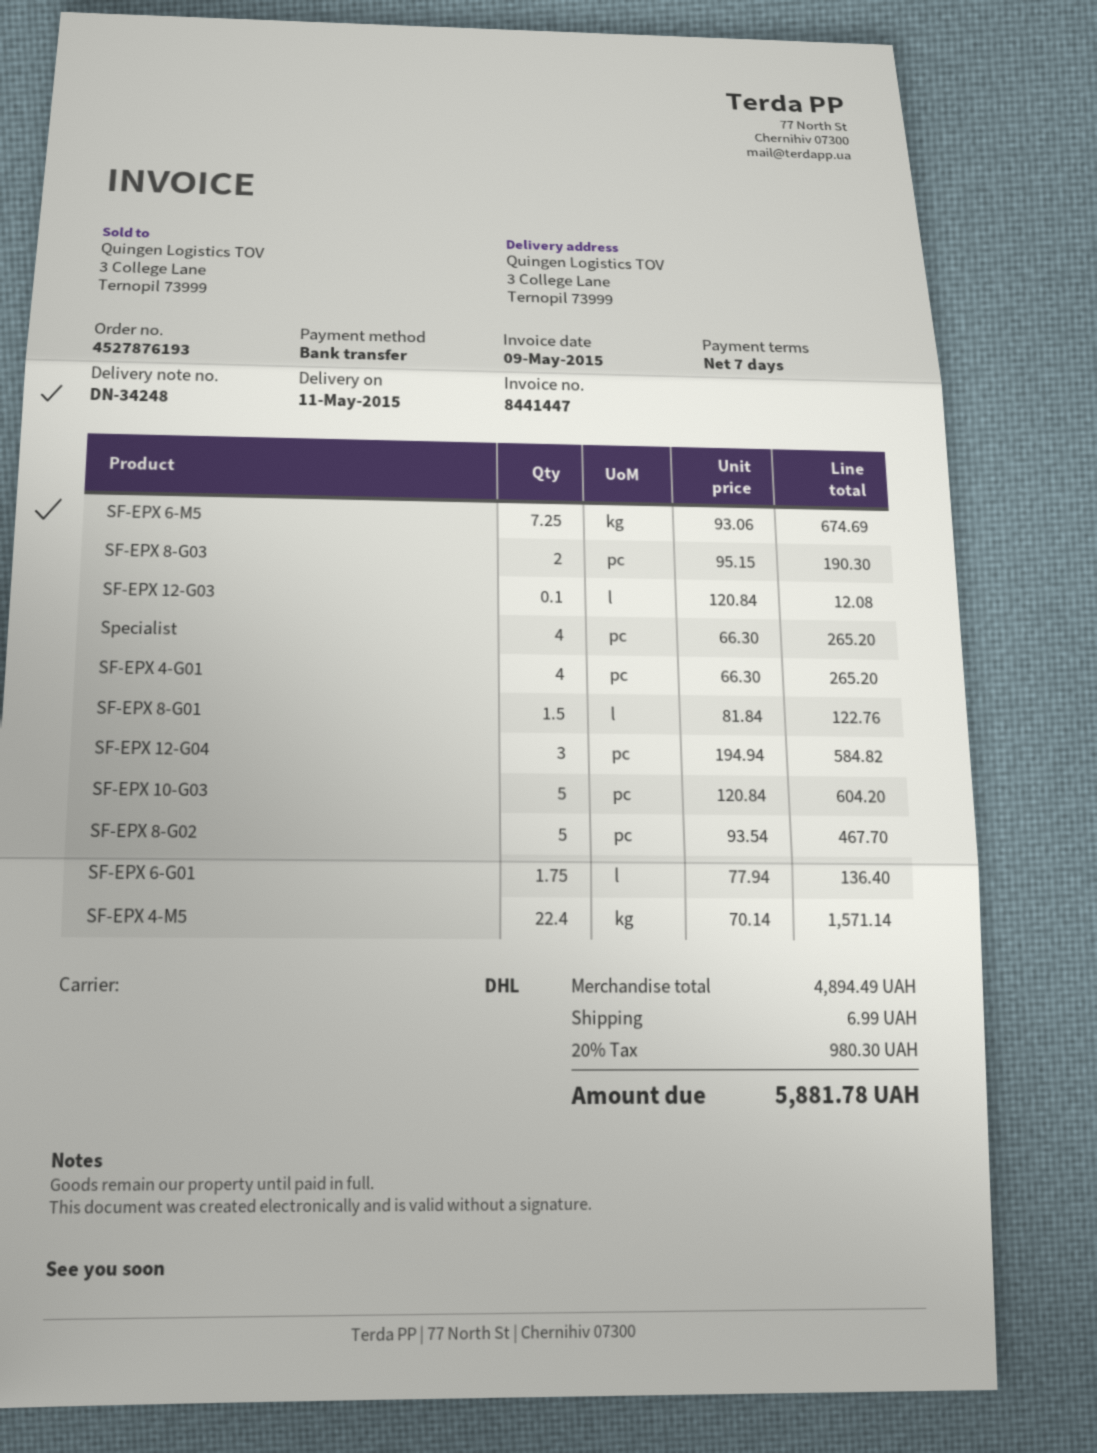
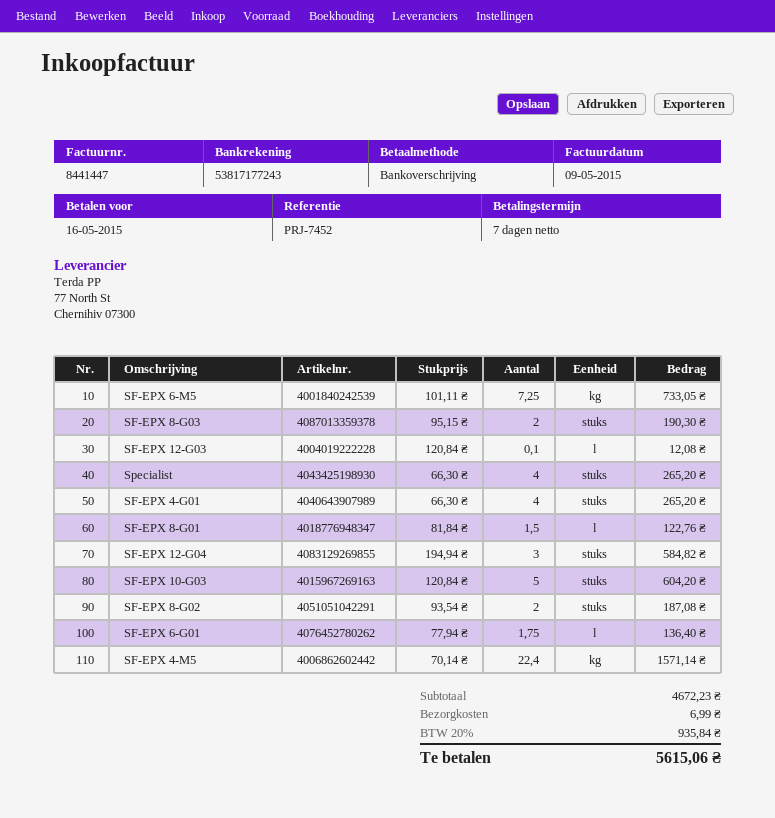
SF-EPX 6-M5: 7.25 x 93.06 = 674.69 -> 7.25 x 101.11 = 733.05
SF-EPX 8-G02: 5 x 93.54 = 467.70 -> 2 x 93.54 = 187.08
subtotal: 4894.49 -> 4672.23
tax: 20% = 980.30 -> 20% = 935.84
total: 5881.78 -> 5615.06

